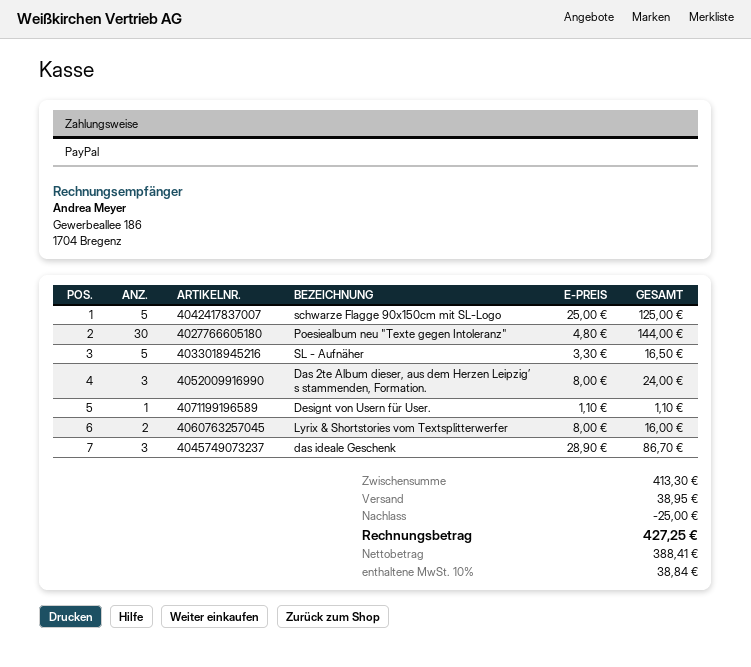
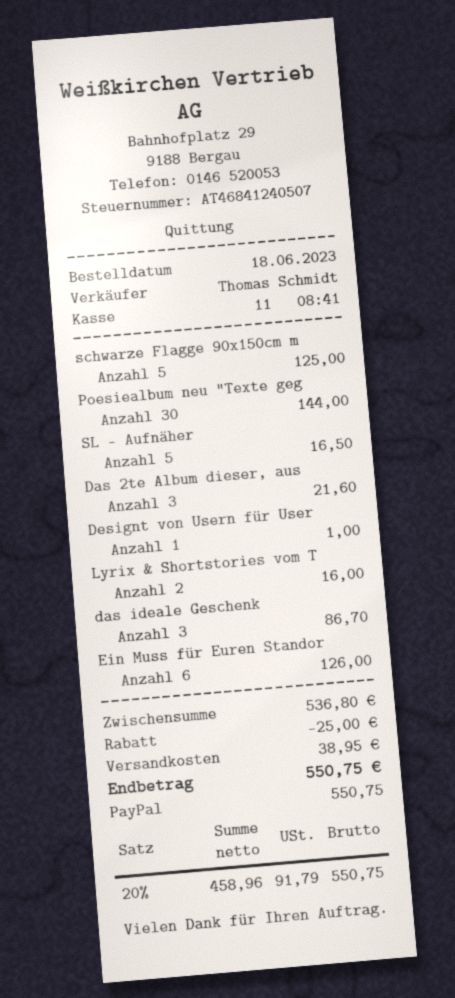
Das 2te Album dieser, aus dem Herzen Leipzig’ s stammenden, Formation.: 3 for 24.00 -> 3 for 21.60
Designt von Usern für User.: 1 for 1.10 -> 1 for 1.00
Ein Muss für Euren Standor: none -> 6 for 126.00
subtotal: 413.30 -> 536.80
net: 388.41 -> 458.96
tax: 10% = 38.84 -> 20% = 91.79
total: 427.25 -> 550.75

